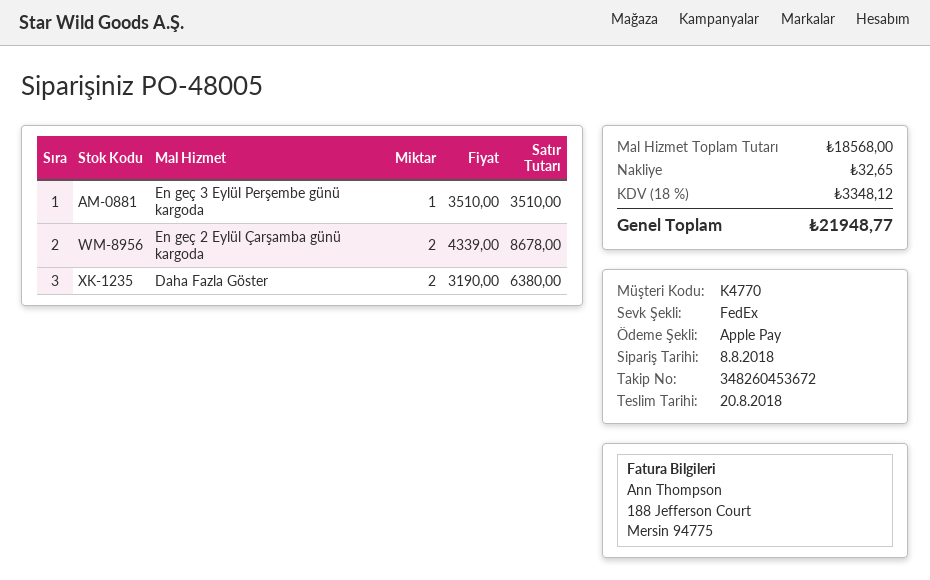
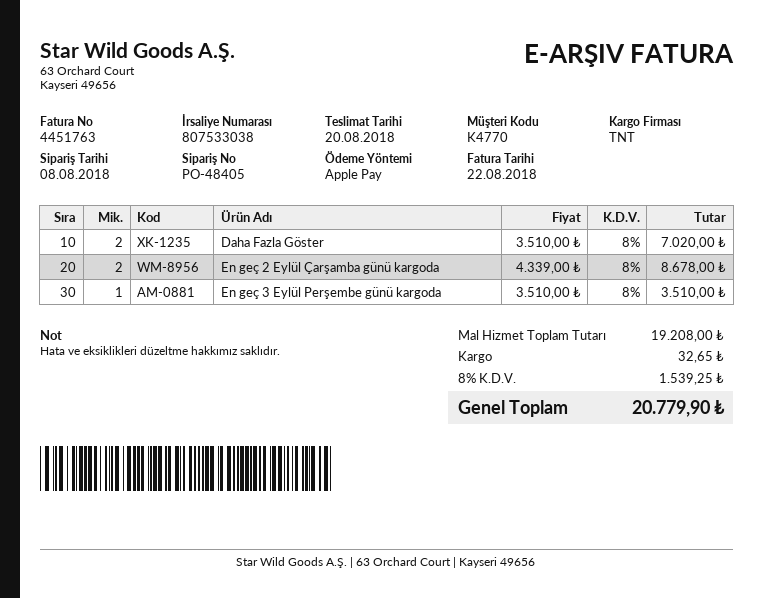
order number: PO-48005 -> PO-48405
shipping method: FedEx -> TNT
Daha Fazla Göster: 2 x 3190.00 = 6380.00 -> 2 x 3510.00 = 7020.00
subtotal: 18568.00 -> 19208.00
tax: 18% = 3348.12 -> 8% = 1539.25
total: 21948.77 -> 20779.90

